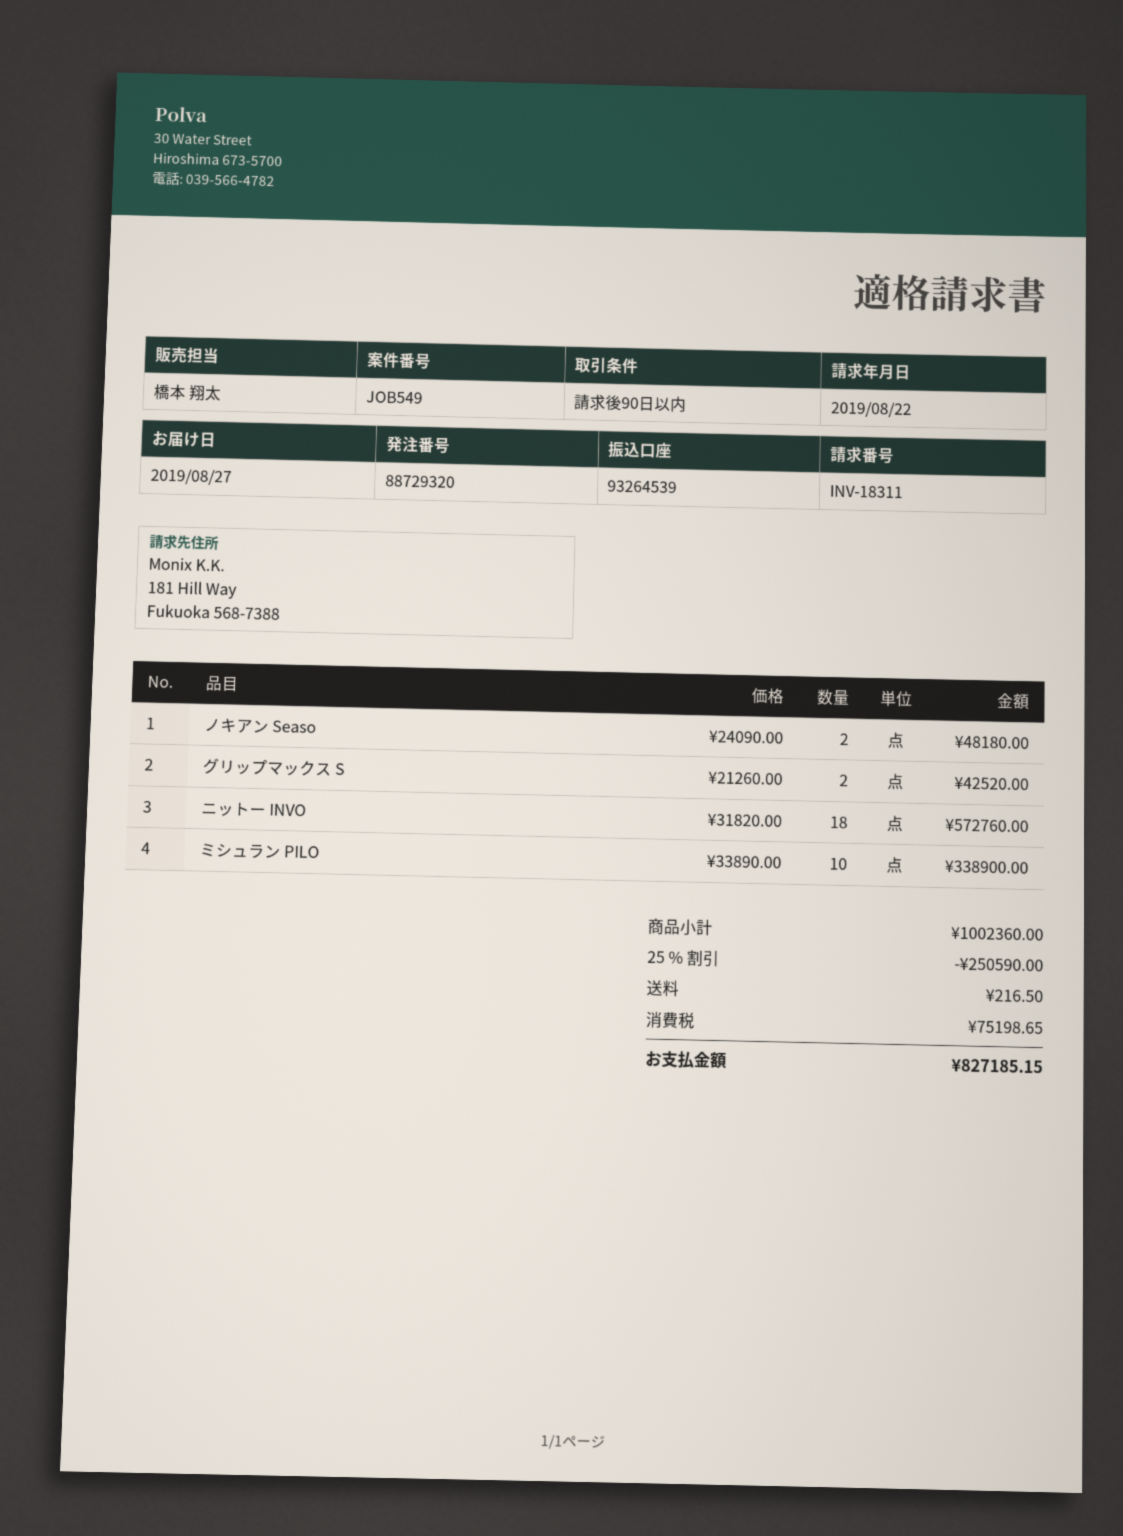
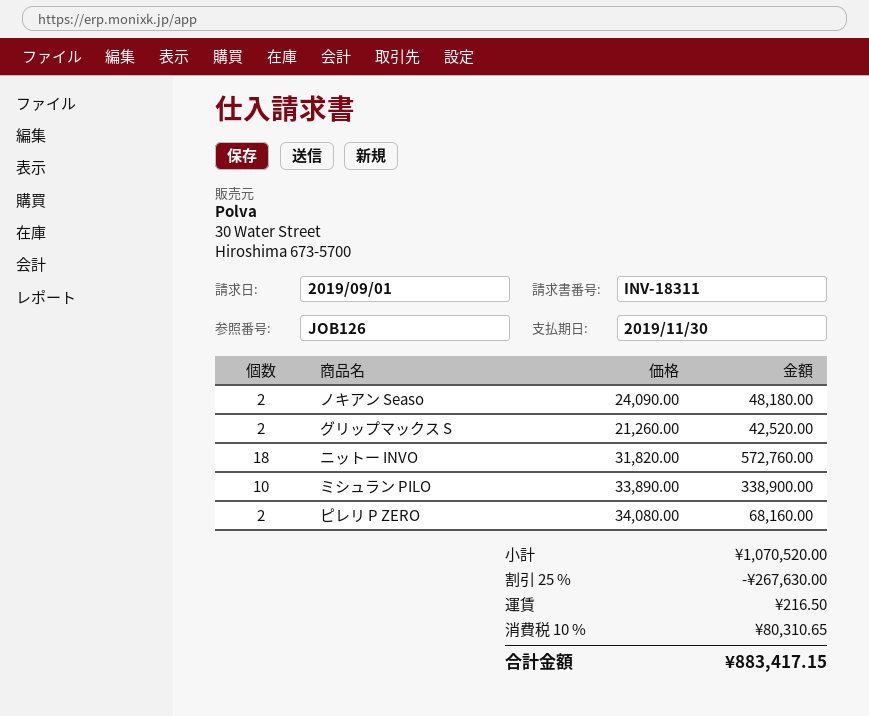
invoice date: 2019-08-22 -> 2019-09-01
reference: JOB549 -> JOB126
ピレリ P ZERO: none -> 2 x 34080.00 = 68160.00
subtotal: 1002360.00 -> 1070520.00
discount: 25% = 250590.00 -> 25% = 267630.00
tax: 75198.65 -> 80310.65
total: 827185.15 -> 883417.15

